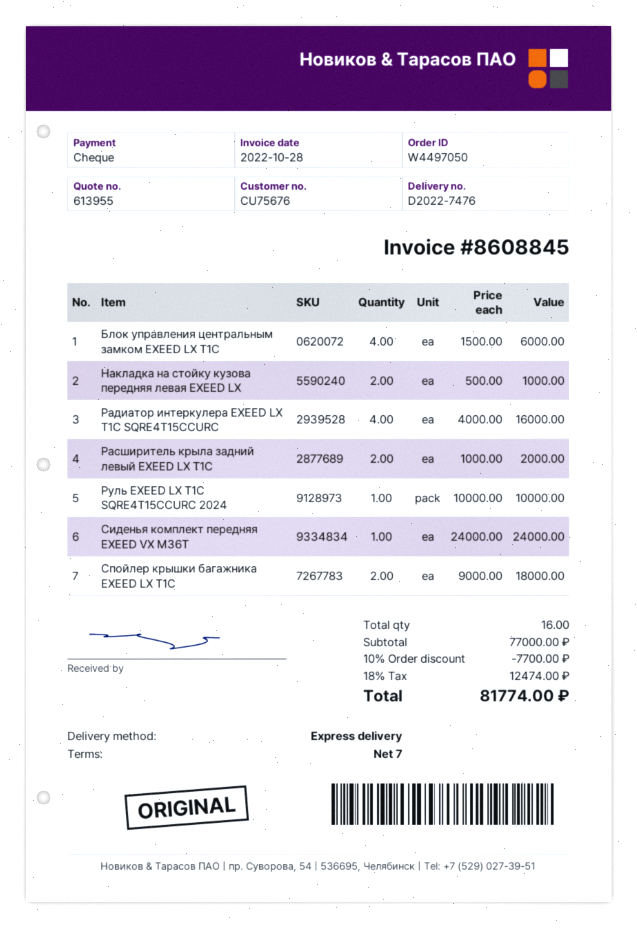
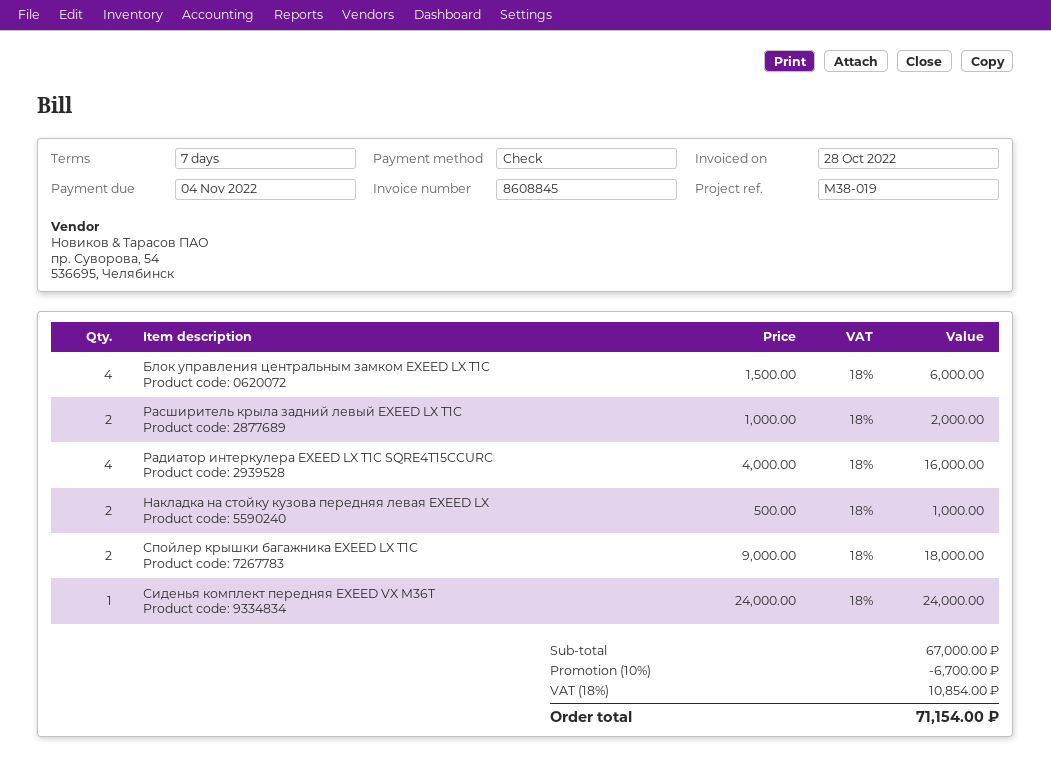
Руль EXEED LX T1C SQRE4T15CCURC 2024: 1 x 10000.00 = 10000.00 -> none
subtotal: 77000.00 -> 67000.00
discount: 10% = 7700.00 -> 10% = 6700.00
tax: 18% = 12474.00 -> 18% = 10854.00
total: 81774.00 -> 71154.00

